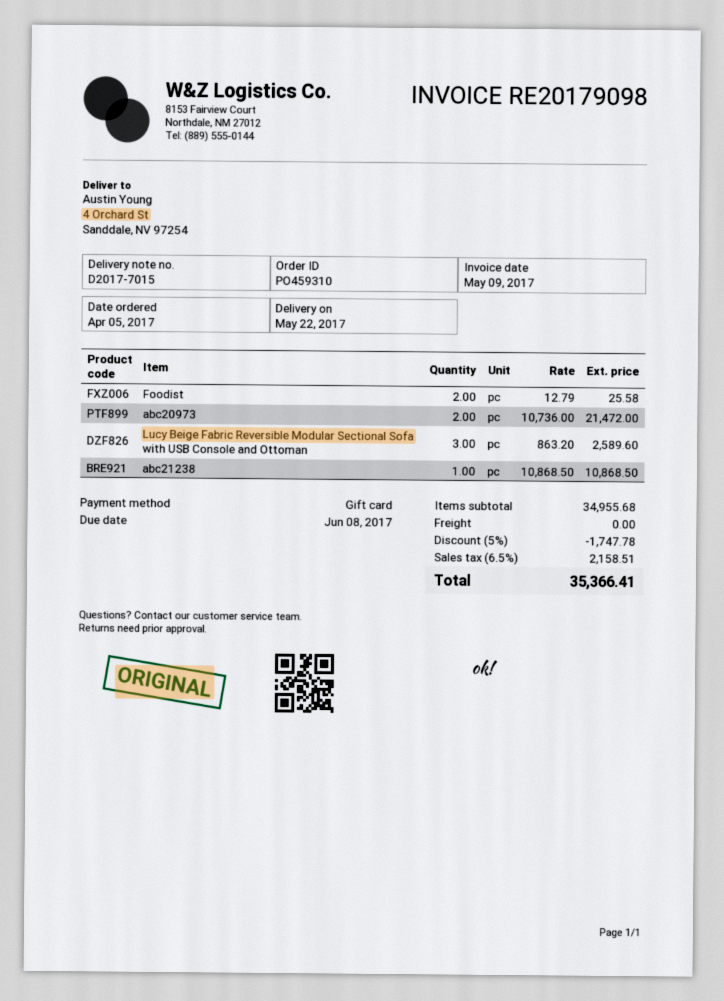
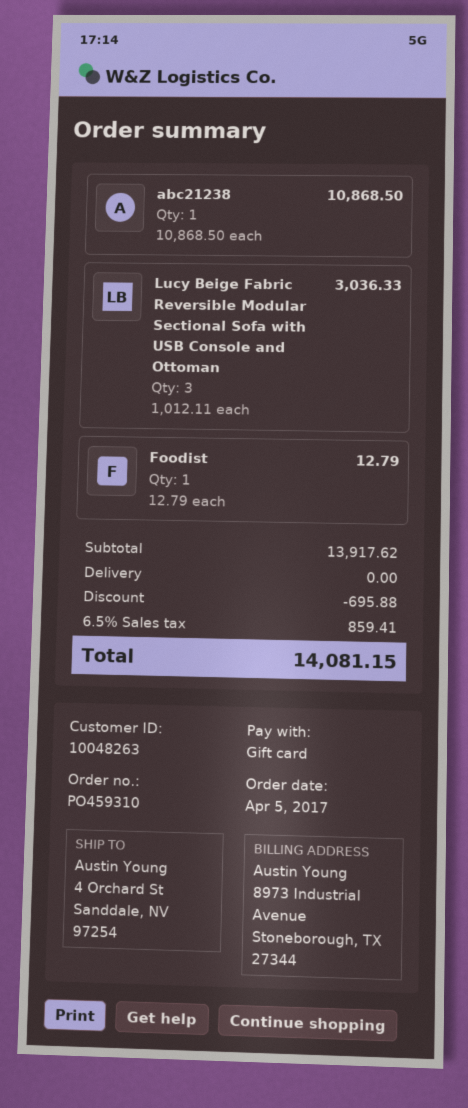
Foodist: 2 x 12.79 = 25.58 -> 1 x 12.79 = 12.79
abc20973: 2 x 10736.00 = 21472.00 -> none
Lucy Beige Fabric Reversible Modular Sectional Sofa with USB Console and Ottoman: 3 x 863.20 = 2589.60 -> 3 x 1012.11 = 3036.33
subtotal: 34955.68 -> 13917.62
discount: 1747.78 -> 695.88
tax: 6.5% = 2158.51 -> 6.5% = 859.41
total: 35366.41 -> 14081.15

